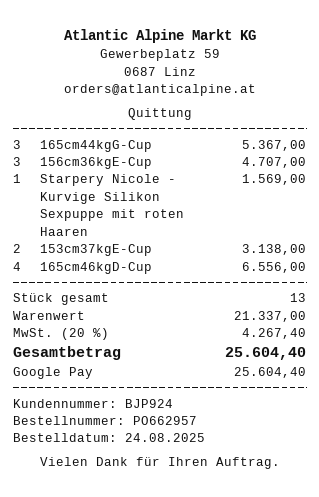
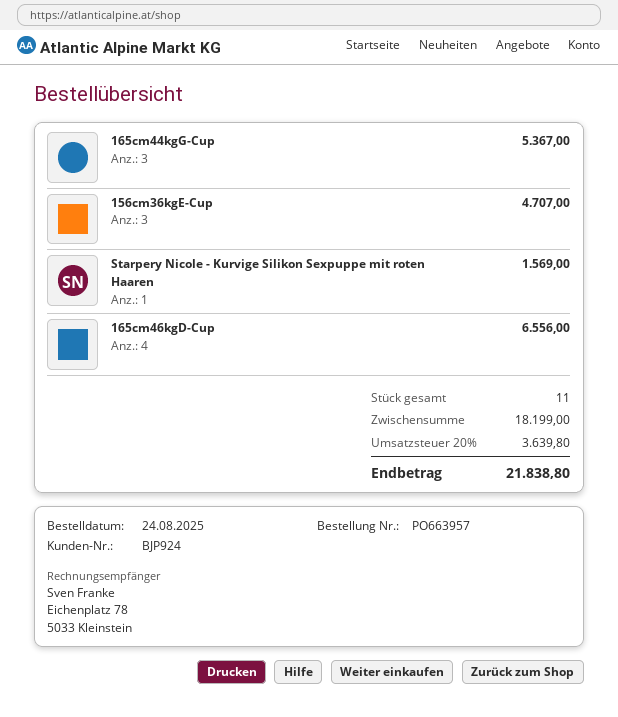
order number: PO662957 -> PO663957
153cm37kgE-Cup: 2 for 3138.00 -> none
total quantity: 13 -> 11
subtotal: 21337.00 -> 18199.00
tax: 20% = 4267.40 -> 20% = 3639.80
total: 25604.40 -> 21838.80

